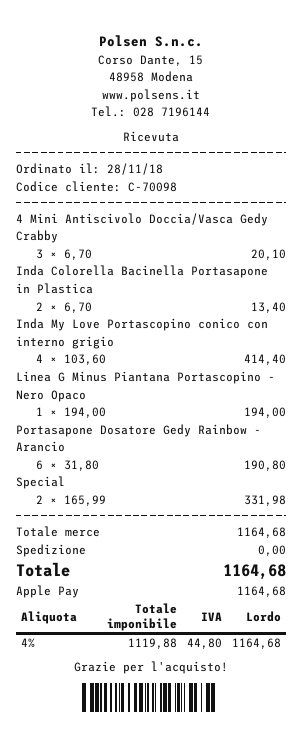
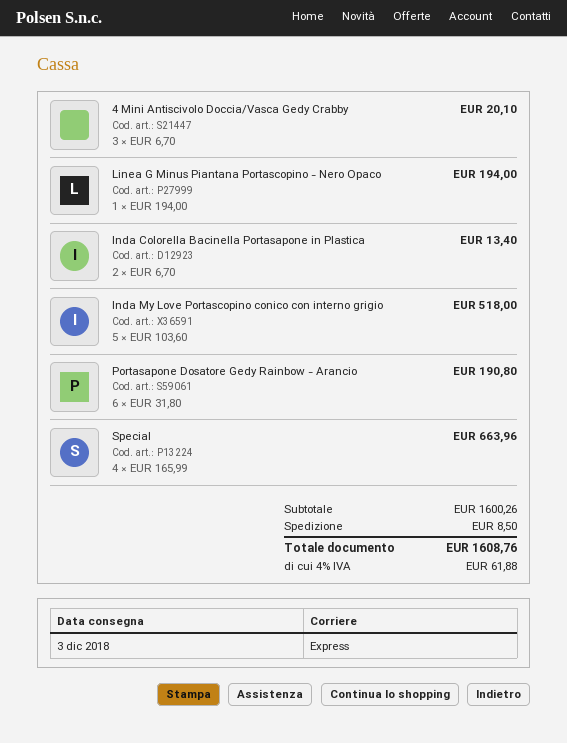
Inda My Love Portascopino conico con interno grigio: 4 x 103.60 = 414.40 -> 5 x 103.60 = 518.00
Special: 2 x 165.99 = 331.98 -> 4 x 165.99 = 663.96
subtotal: 1164.68 -> 1600.26
shipping: 0.00 -> 8.50
tax: 4% = 44.80 -> 4% = 61.88
total: 1164.68 -> 1608.76

